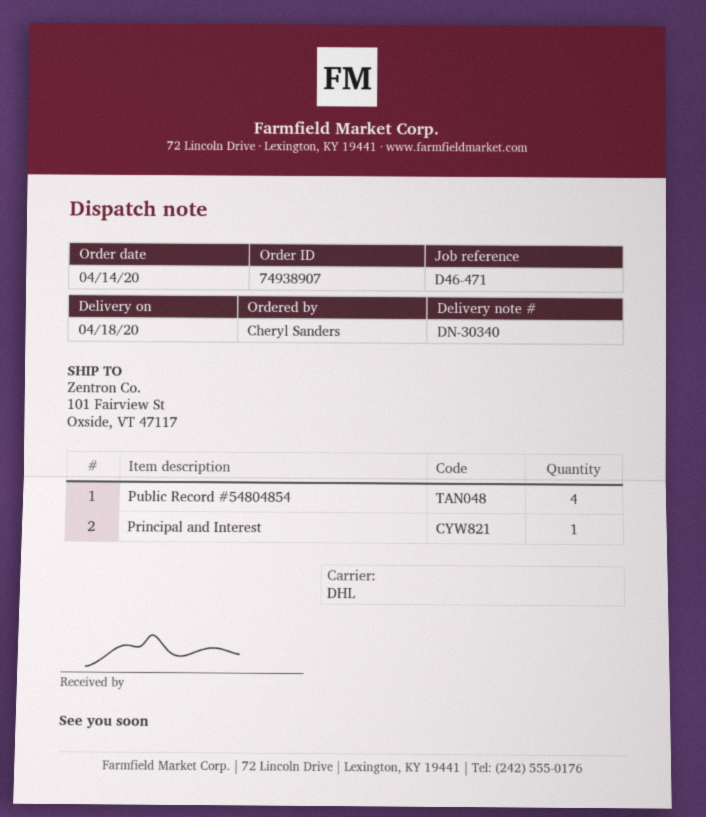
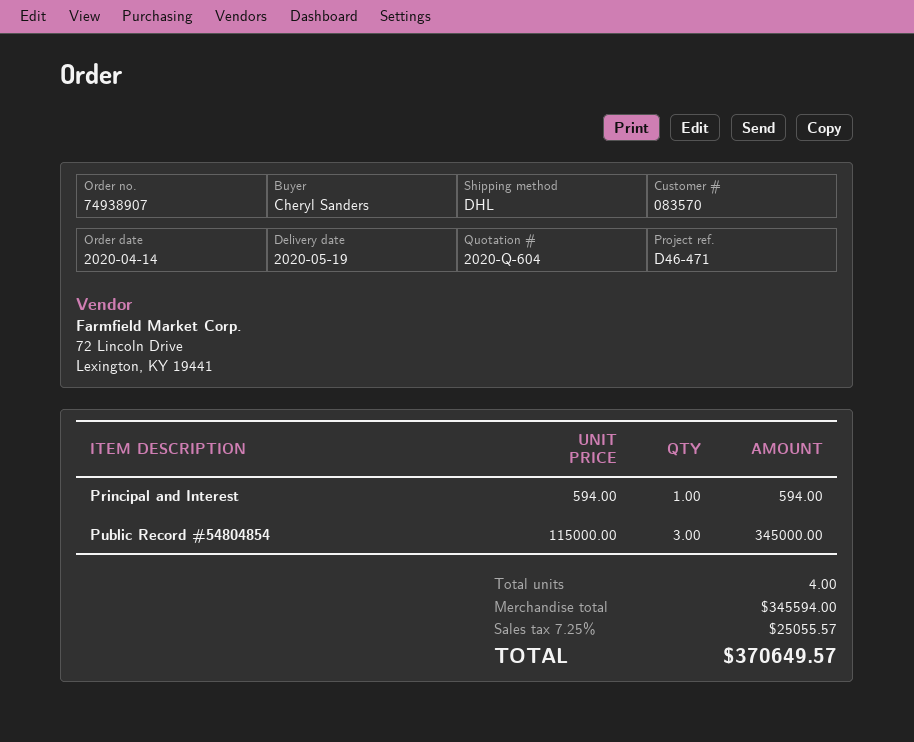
delivery date: 2020-04-18 -> 2020-05-19
Public Record #54804854: 4 -> 3

